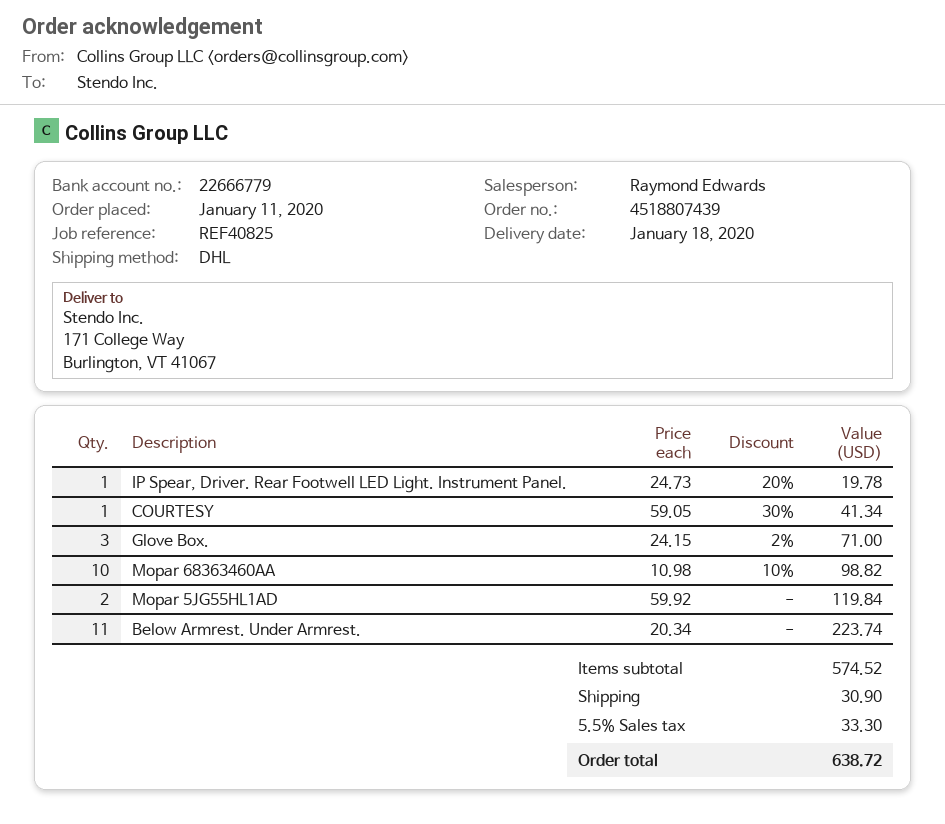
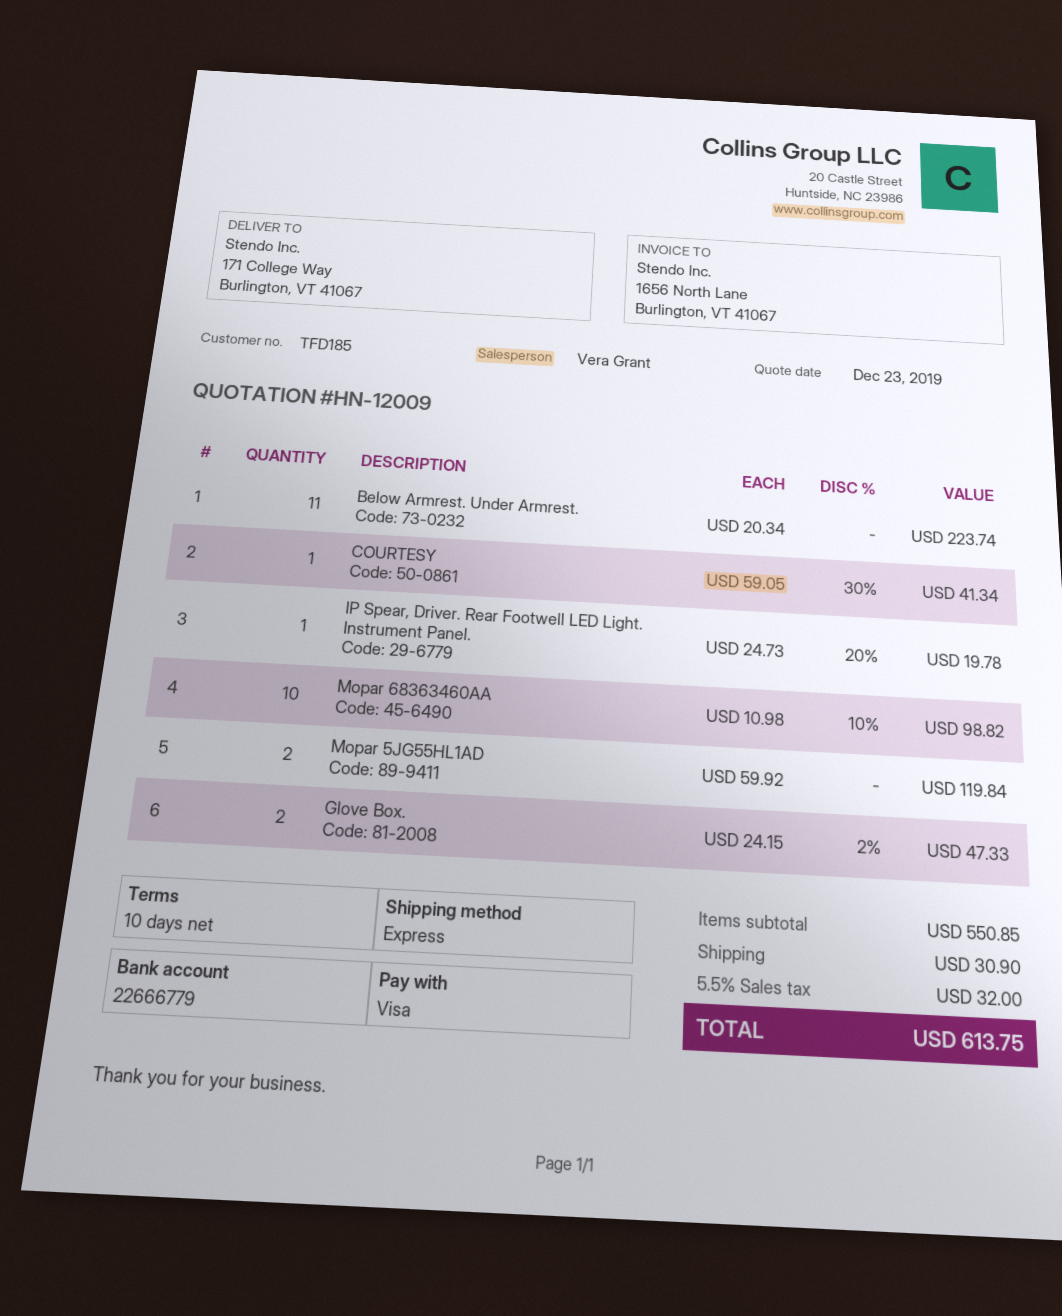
sales rep: Raymond Edwards -> Vera Grant
shipping method: DHL -> express
Glove Box.: 3 x 24.15 - 2% = 71.00 -> 2 x 24.15 - 2% = 47.33
subtotal: 574.52 -> 550.85
tax: 5.5% = 33.30 -> 5.5% = 32.00
total: 638.72 -> 613.75

